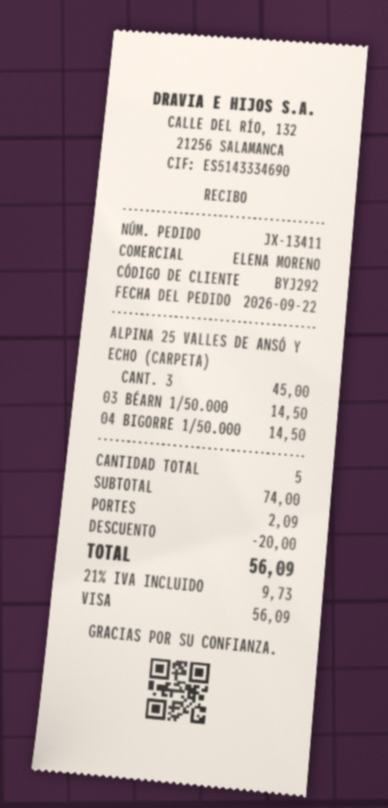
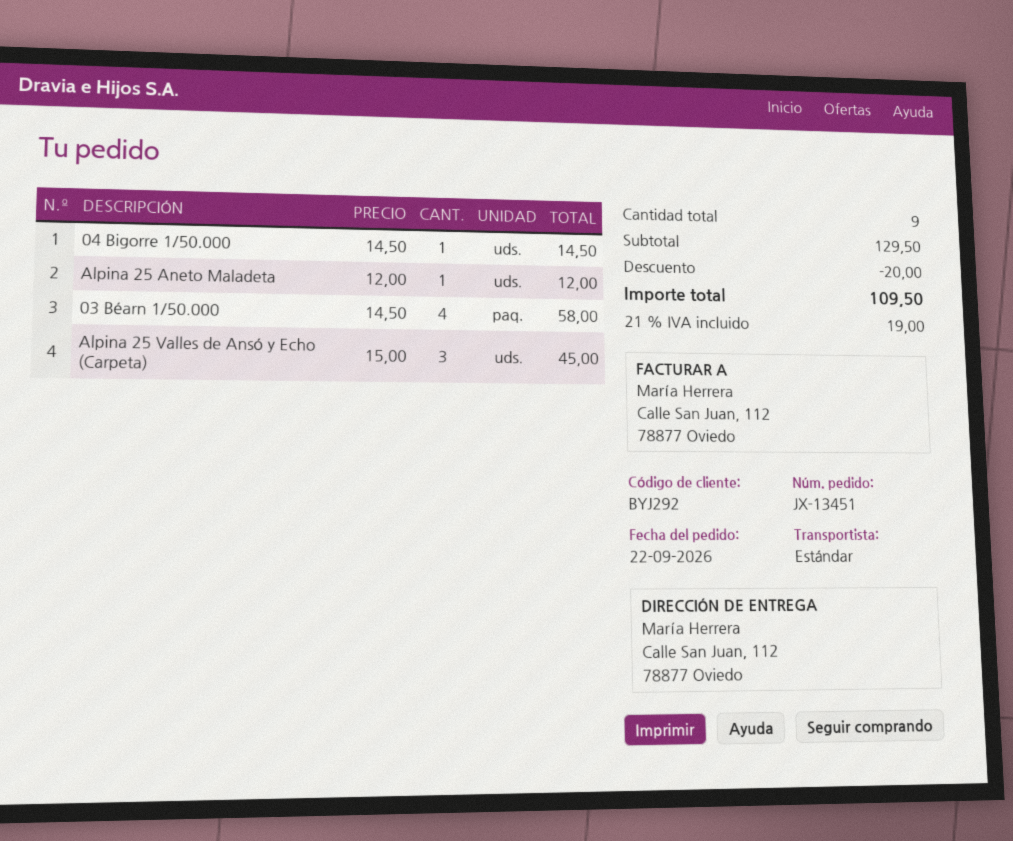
order number: JX-13411 -> JX-13451
03 BÉARN 1/50.000: 1 for 14.50 -> 4 for 58.00
Alpina 25 Aneto Maladeta: none -> 1 for 12.00
total quantity: 5 -> 9
subtotal: 74.00 -> 129.50
shipping: 2.09 -> none
tax: 21% = 9.73 -> 21% = 19.00
total: 56.09 -> 109.50

